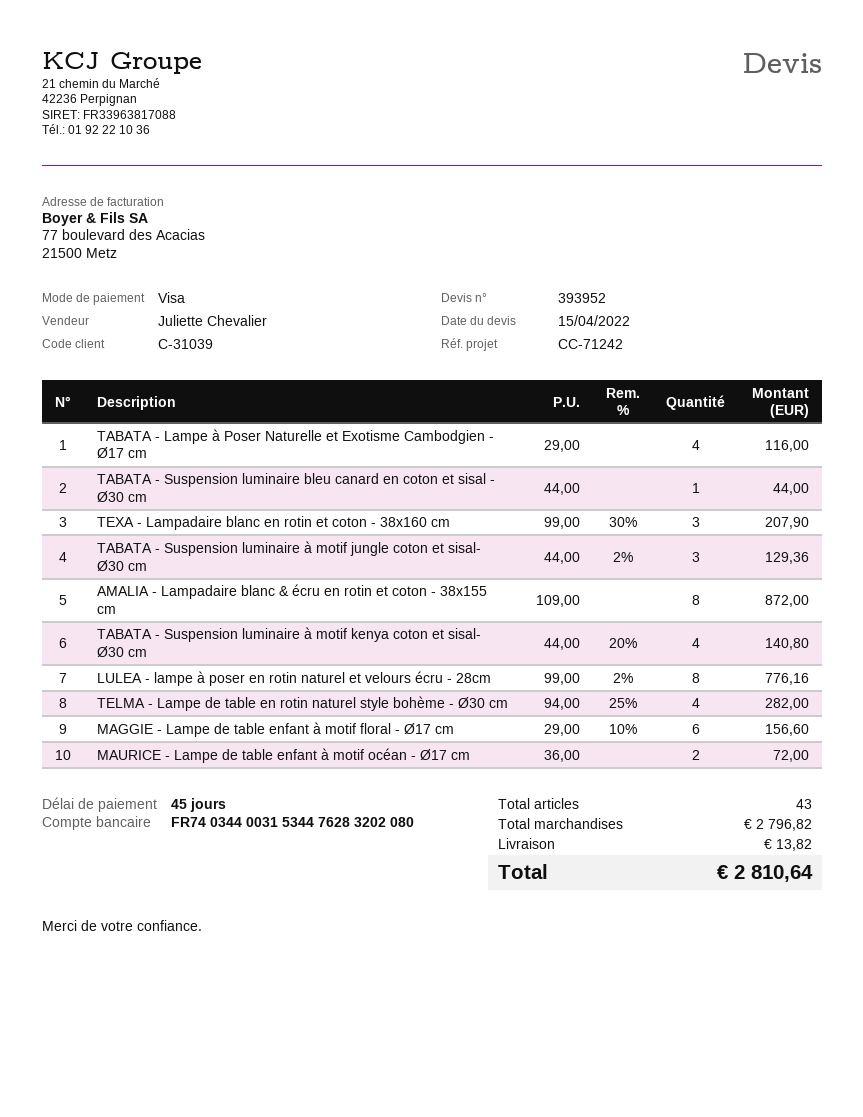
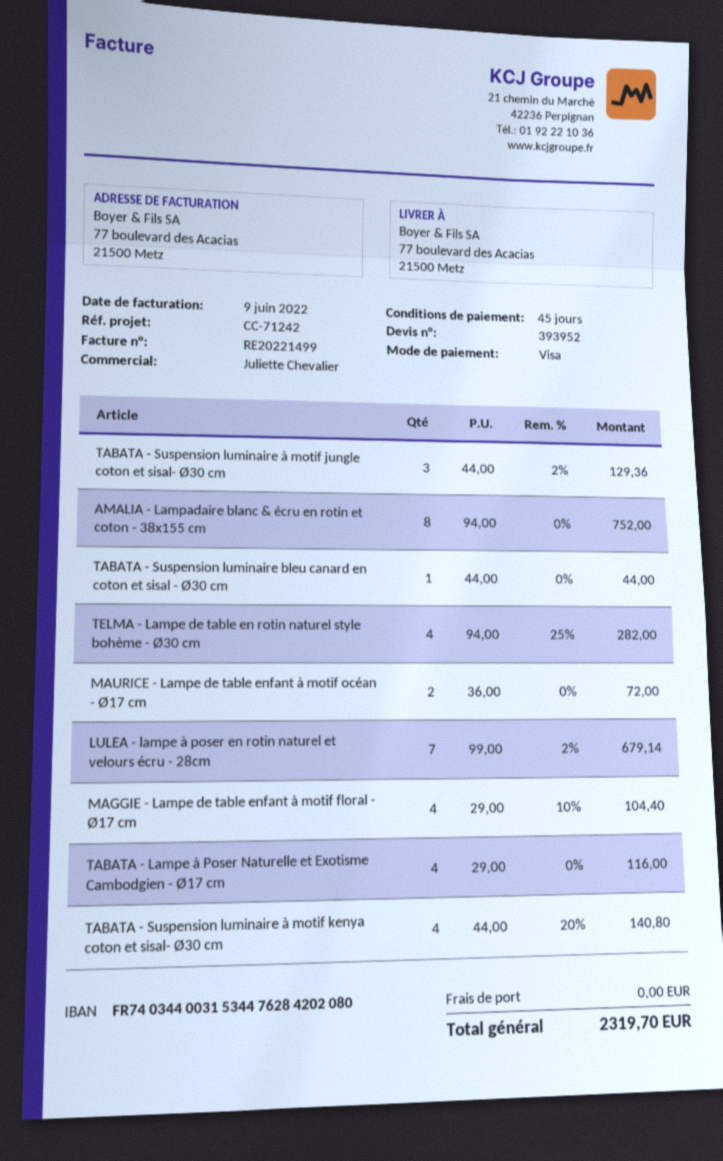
bank account: FR7403440031534476283202080 -> FR7403440031534476284202080
TEXA - Lampadaire blanc en rotin et coton - 38x160 cm: 3 x 99.00 - 30% = 207.90 -> none
AMALIA - Lampadaire blanc & écru en rotin et coton - 38x155 cm: 8 x 109.00 = 872.00 -> 8 x 94.00 = 752.00
LULEA - lampe à poser en rotin naturel et velours écru - 28cm: 8 x 99.00 - 2% = 776.16 -> 7 x 99.00 - 2% = 679.14
MAGGIE - Lampe de table enfant à motif floral - Ø17 cm: 6 x 29.00 - 10% = 156.60 -> 4 x 29.00 - 10% = 104.40
shipping: 13.82 -> 0.00
total: 2810.64 -> 2319.70

